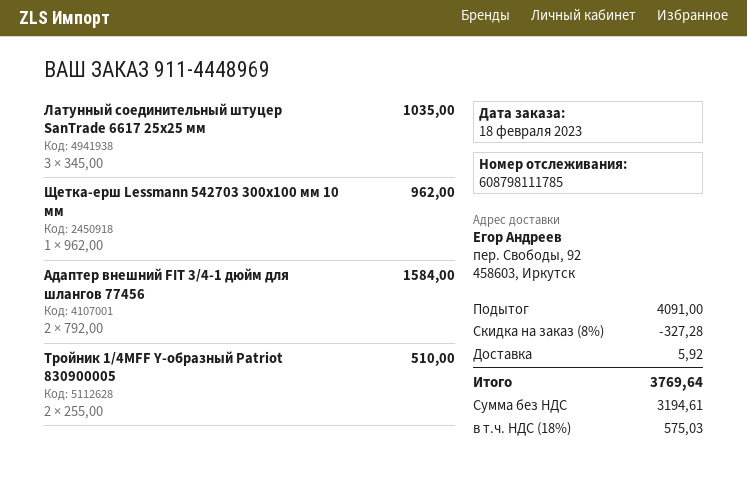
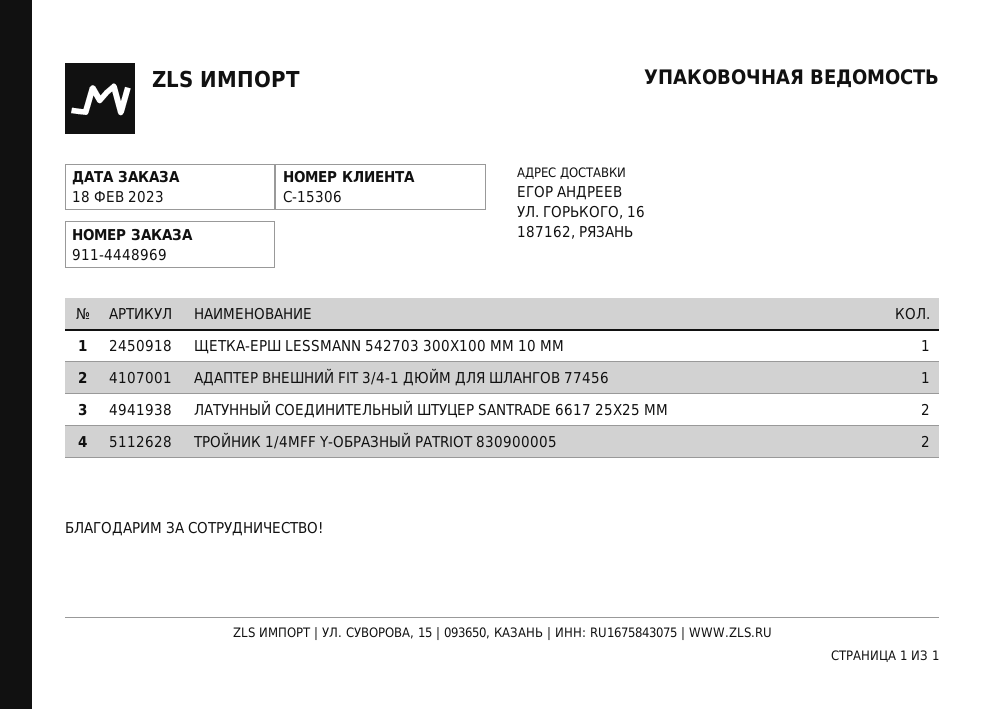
ship to: пер. Свободы, 92, 458603, Иркутск -> УЛ. ГОРЬКОГО, 16, 187162, РЯЗАНЬ
Латунный соединительный штуцер SanTrade 6617 25х25 мм: 3 -> 2
Адаптер внешний FIT 3/4-1 дюйм для шлангов 77456: 2 -> 1

